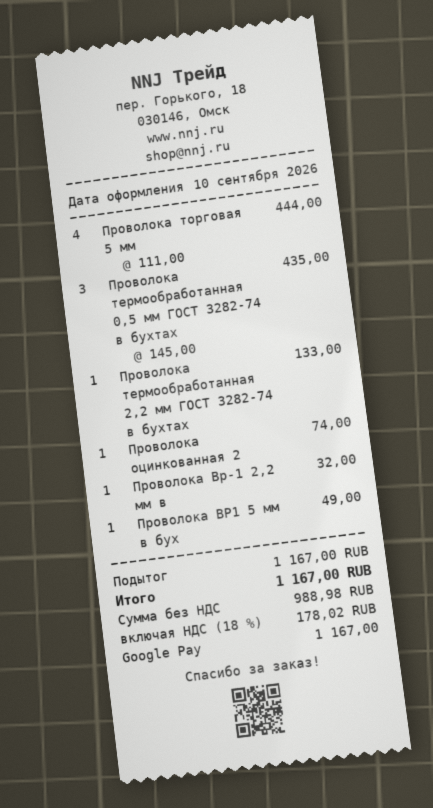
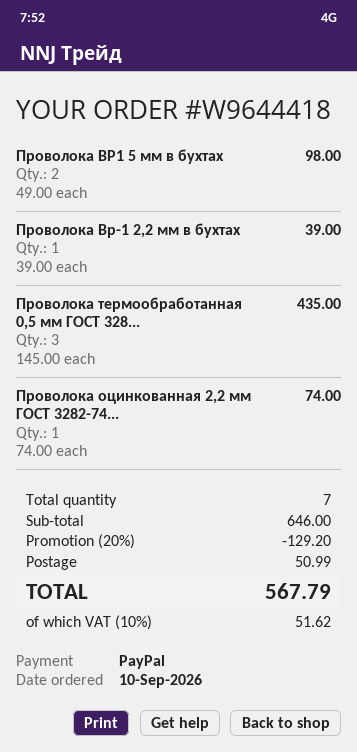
payment method: Google Pay -> PayPal
Проволока торговая 5 мм: 4 x 111.00 = 444.00 -> none
Проволока термообработанная 2,2 мм ГОСТ 3282-74 в бухтах: 1 x 133.00 = 133.00 -> none
Проволока Вр-1 2,2 мм в: 1 x 32.00 = 32.00 -> 1 x 39.00 = 39.00
Проволока ВР1 5 мм в бух: 1 x 49.00 = 49.00 -> 2 x 49.00 = 98.00
subtotal: 1167.00 -> 646.00
discount: none -> 20% = 129.20
shipping: none -> 50.99
tax: 18% = 178.02 -> 10% = 51.62
total: 1167.00 -> 567.79

